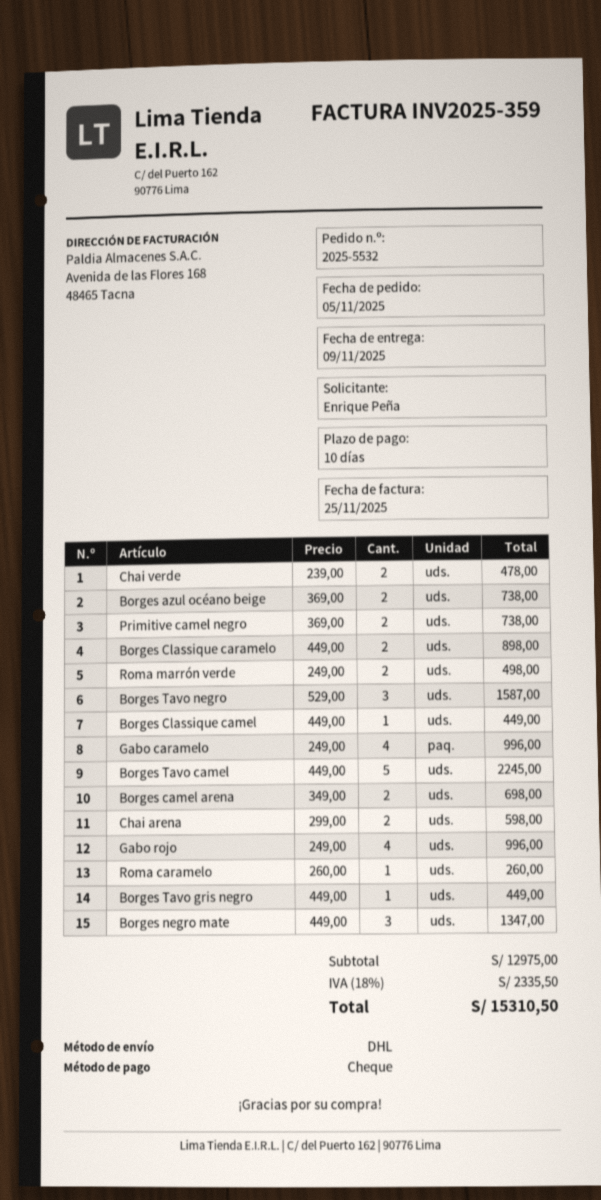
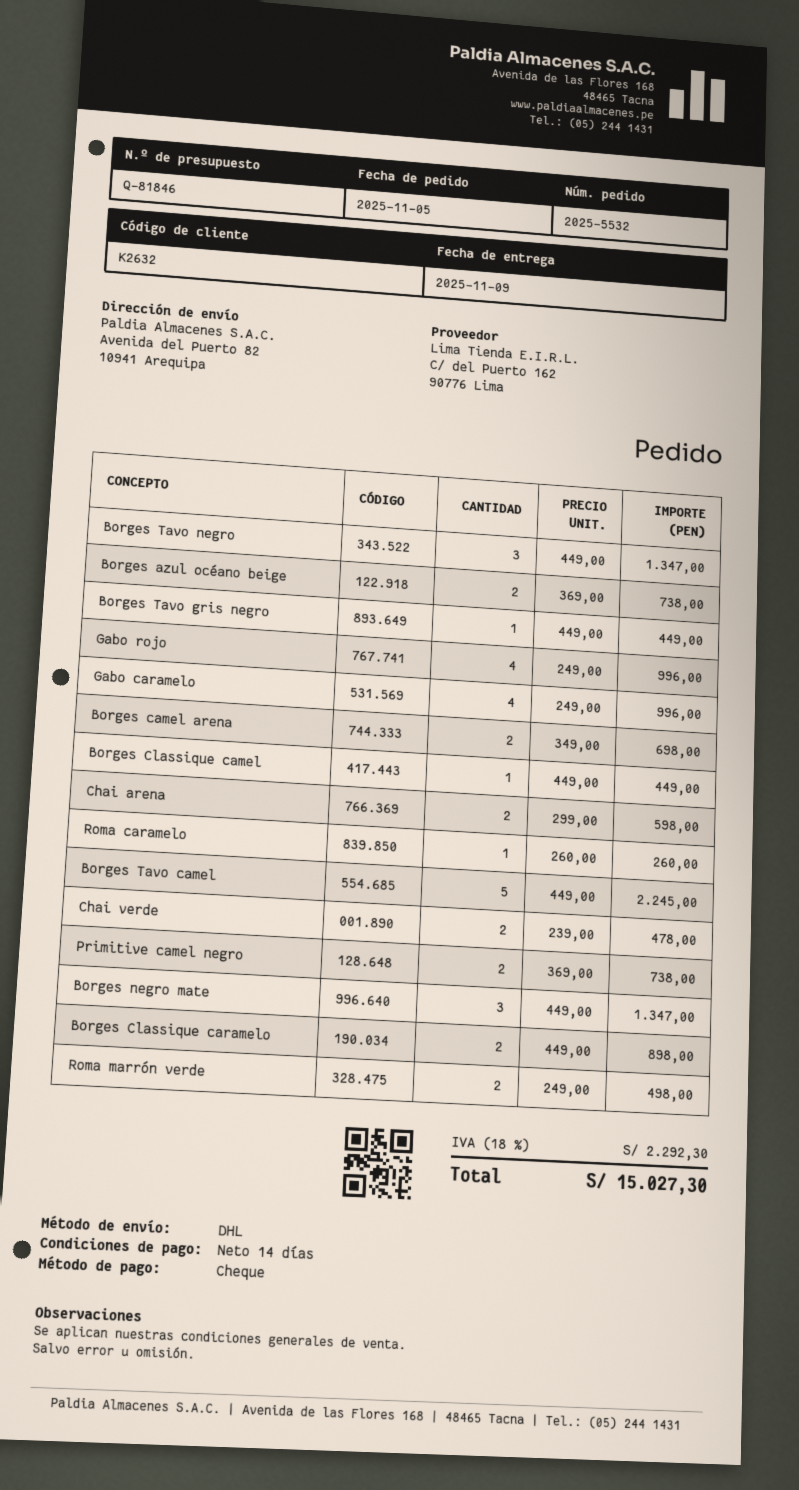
payment terms: 10 days -> 14 days
Borges Tavo negro: 3 x 529.00 = 1587.00 -> 3 x 449.00 = 1347.00
tax: 18% = 2335.50 -> 18% = 2292.30
total: 15310.50 -> 15027.30

